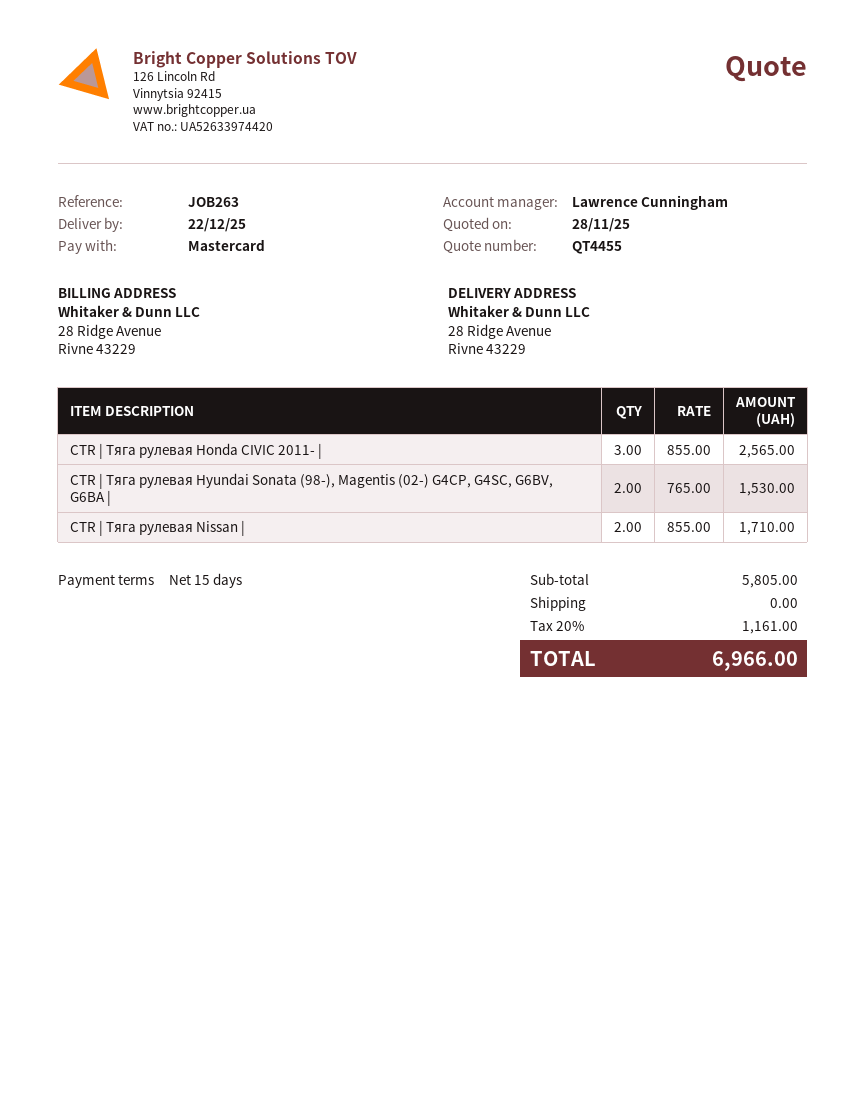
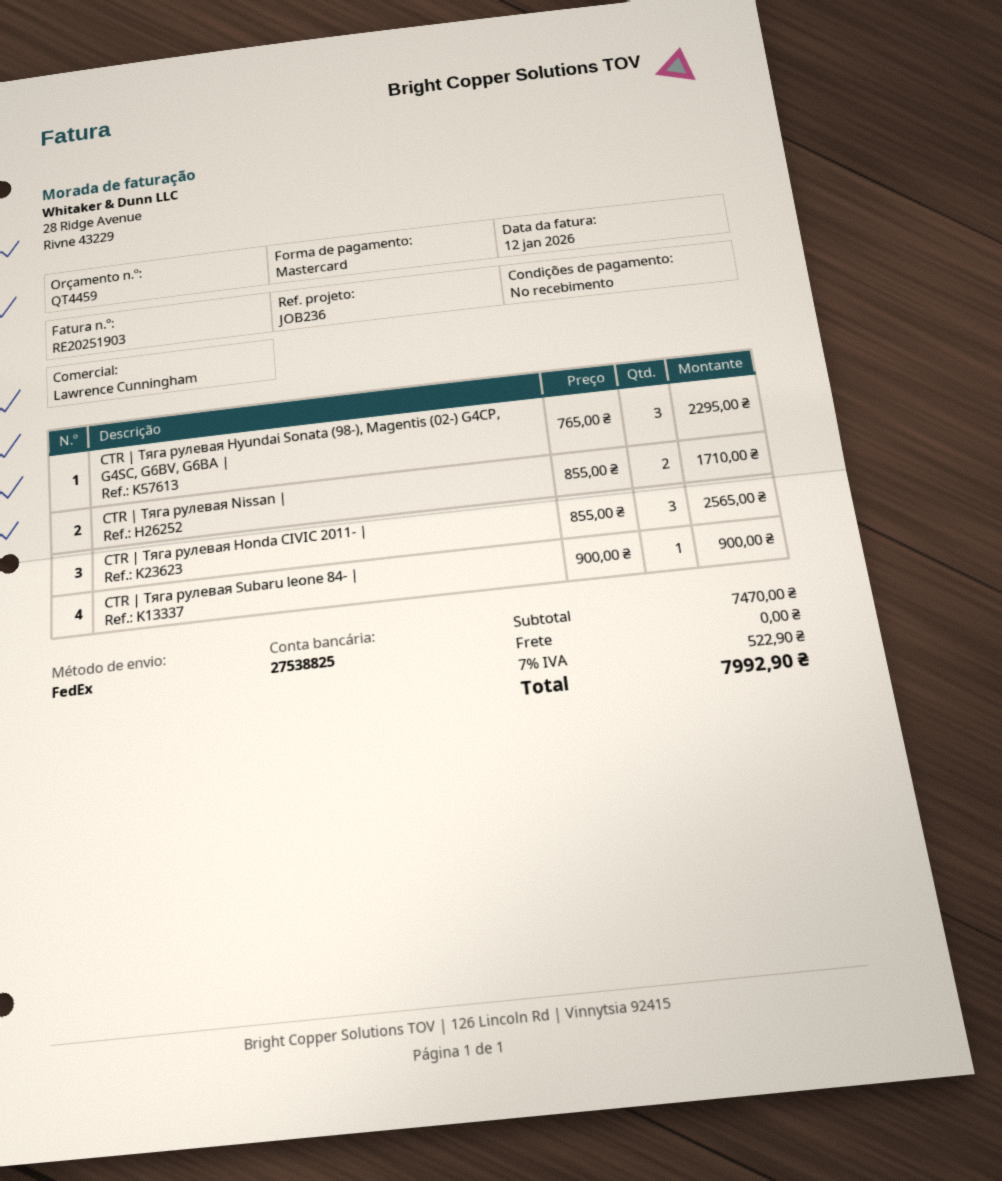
quote number: QT4455 -> QT4459
payment terms: 15 days -> on receipt
reference: JOB263 -> JOB236
CTR | Тяга рулевая Hyundai Sonata (98-), Magentis (02-) G4CP, G4SC, G6BV, G6BA |: 2 x 765.00 = 1530.00 -> 3 x 765.00 = 2295.00
CTR | Тяга рулевая Subaru leone 84- |: none -> 1 x 900.00 = 900.00
subtotal: 5805.00 -> 7470.00
tax: 20% = 1161.00 -> 7% = 522.90
total: 6966.00 -> 7992.90

